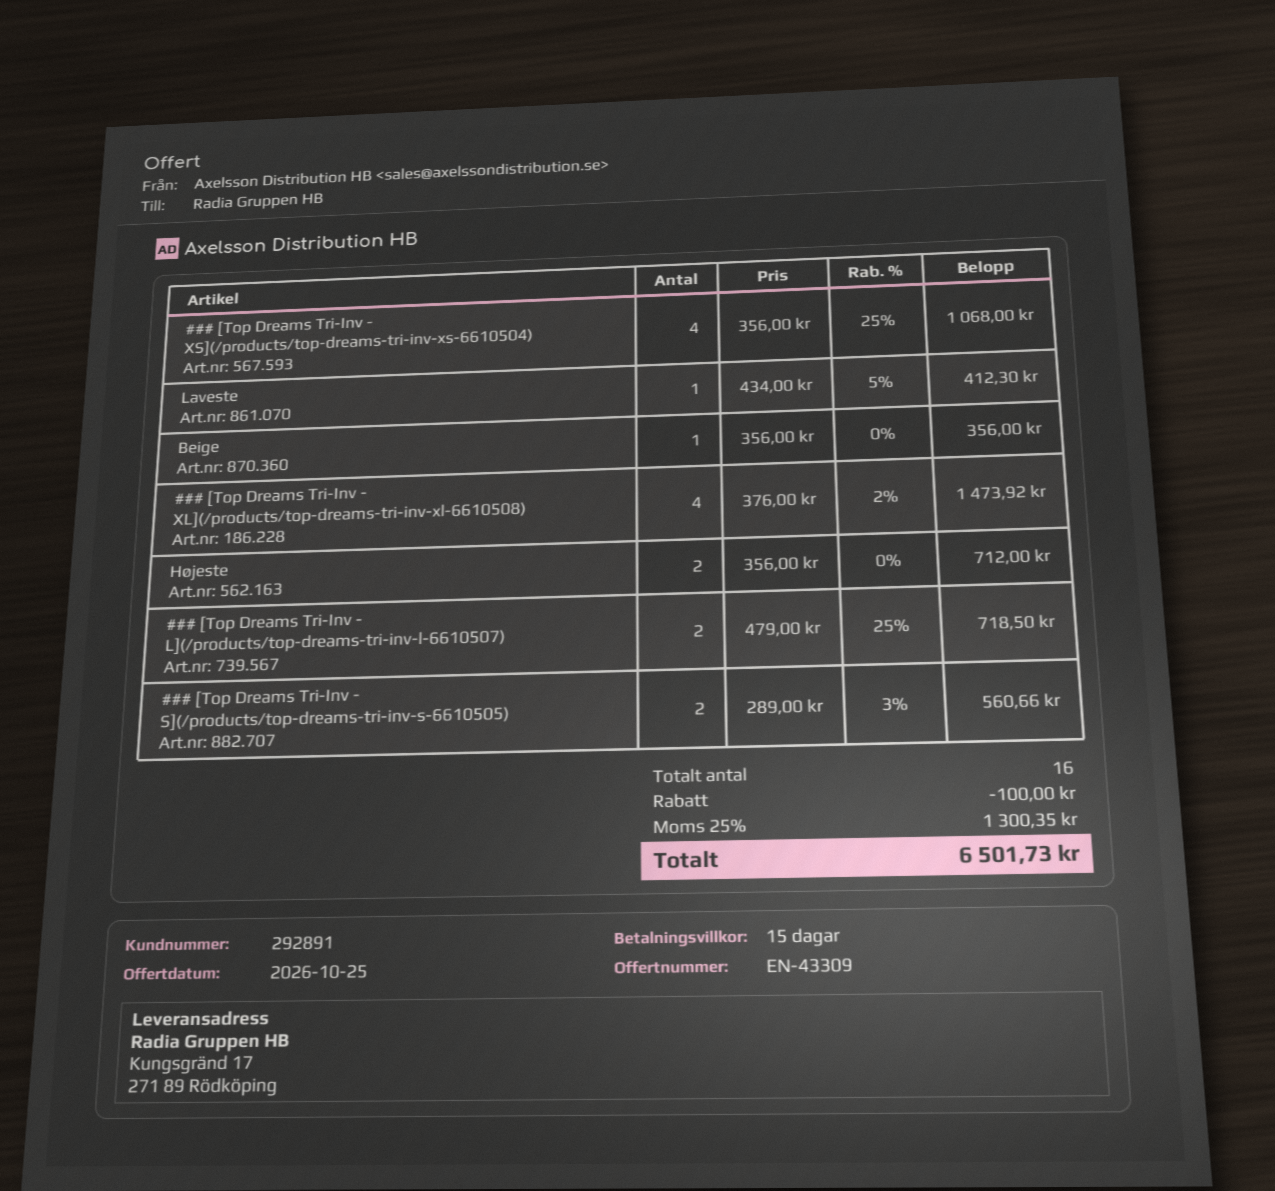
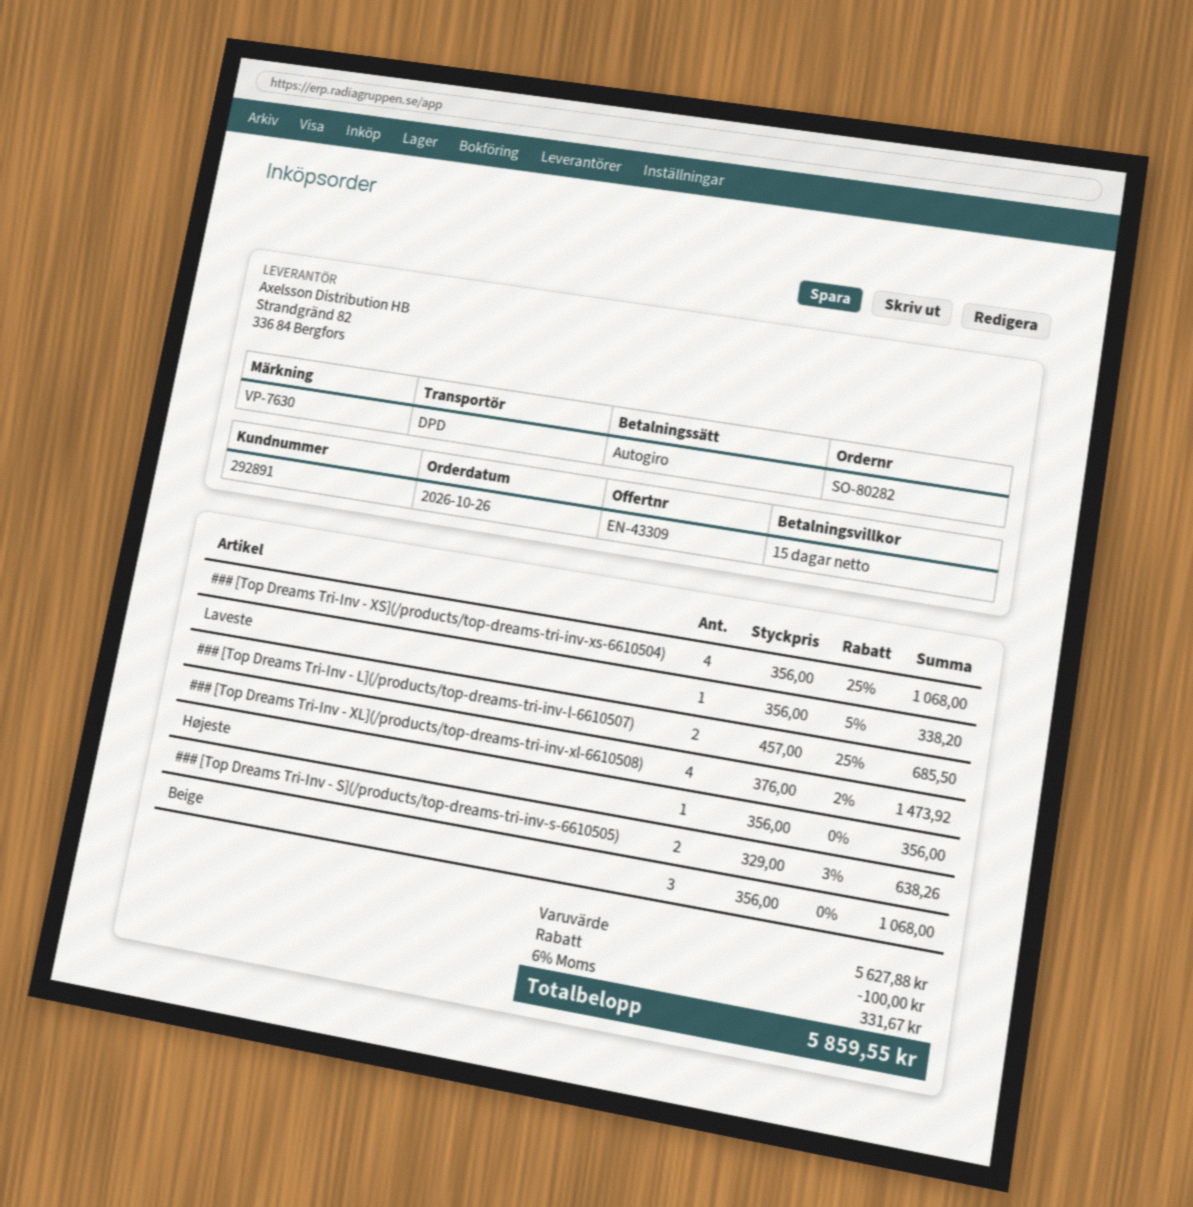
Laveste: 1 x 434.00 - 5% = 412.30 -> 1 x 356.00 - 5% = 338.20
Beige: 1 x 356.00 = 356.00 -> 3 x 356.00 = 1068.00
Højeste: 2 x 356.00 = 712.00 -> 1 x 356.00 = 356.00
### [Top Dreams Tri-Inv - L](/products/top-dreams-tri-inv-l-6610507): 2 x 479.00 - 25% = 718.50 -> 2 x 457.00 - 25% = 685.50
### [Top Dreams Tri-Inv - S](/products/top-dreams-tri-inv-s-6610505): 2 x 289.00 - 3% = 560.66 -> 2 x 329.00 - 3% = 638.26
tax: 25% = 1300.35 -> 6% = 331.67
total: 6501.73 -> 5859.55

